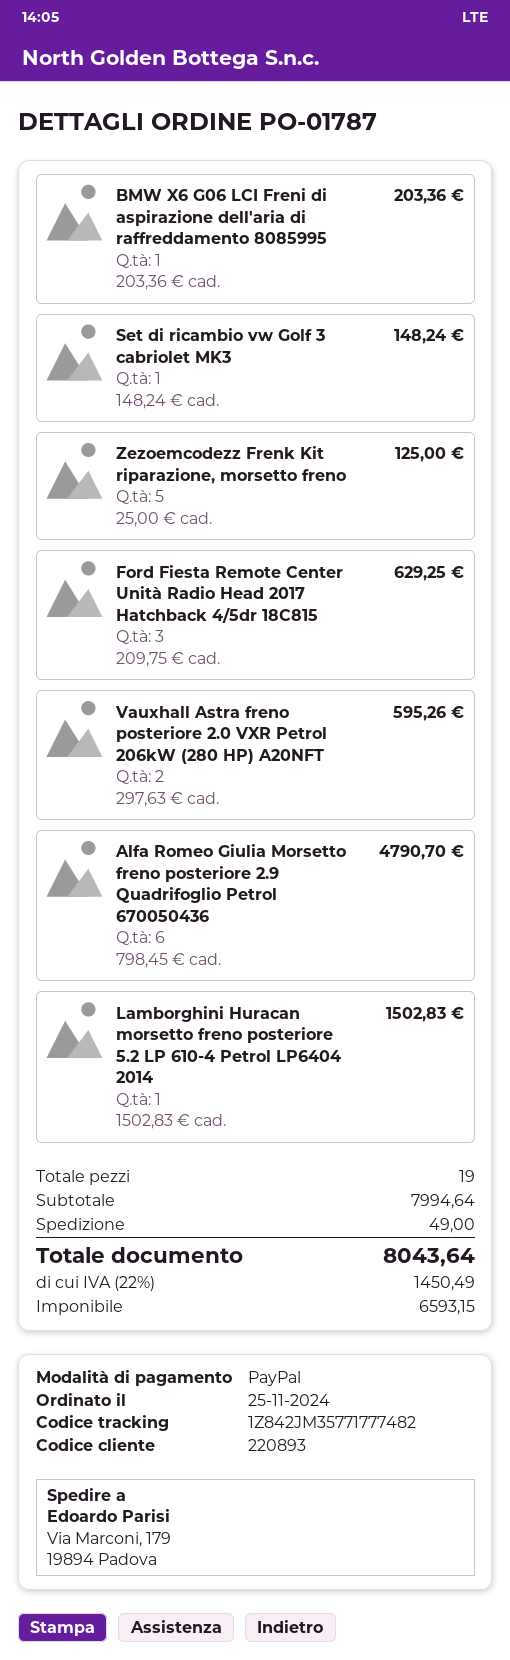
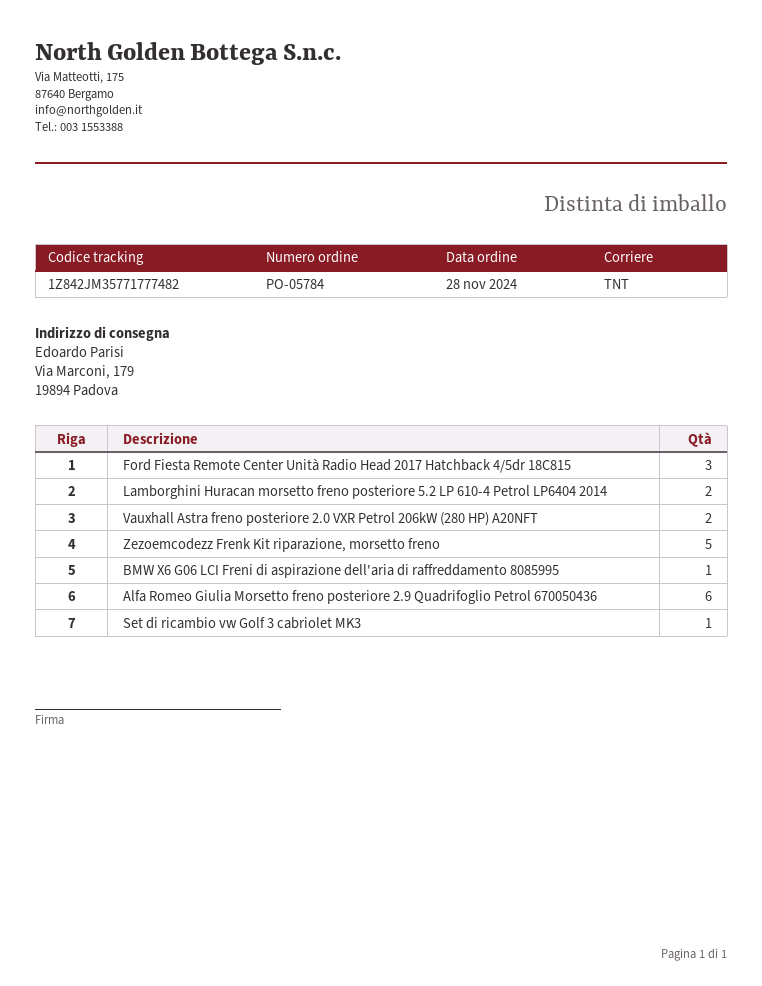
order number: PO-01787 -> PO-05784
order date: 2024-11-25 -> 2024-11-28
Lamborghini Huracan morsetto freno posteriore 5.2 LP 610-4 Petrol LP6404 2014: 1 -> 2

